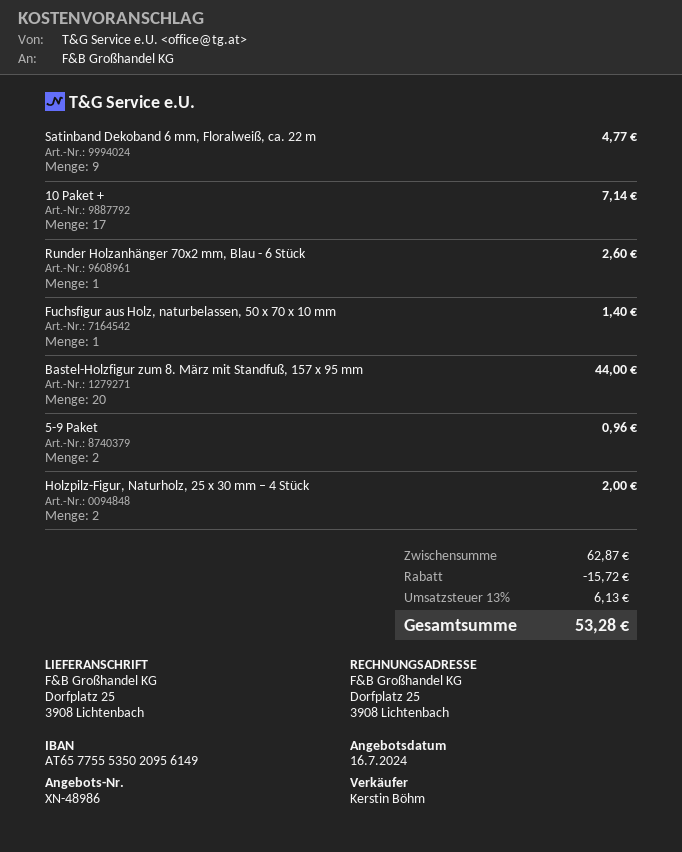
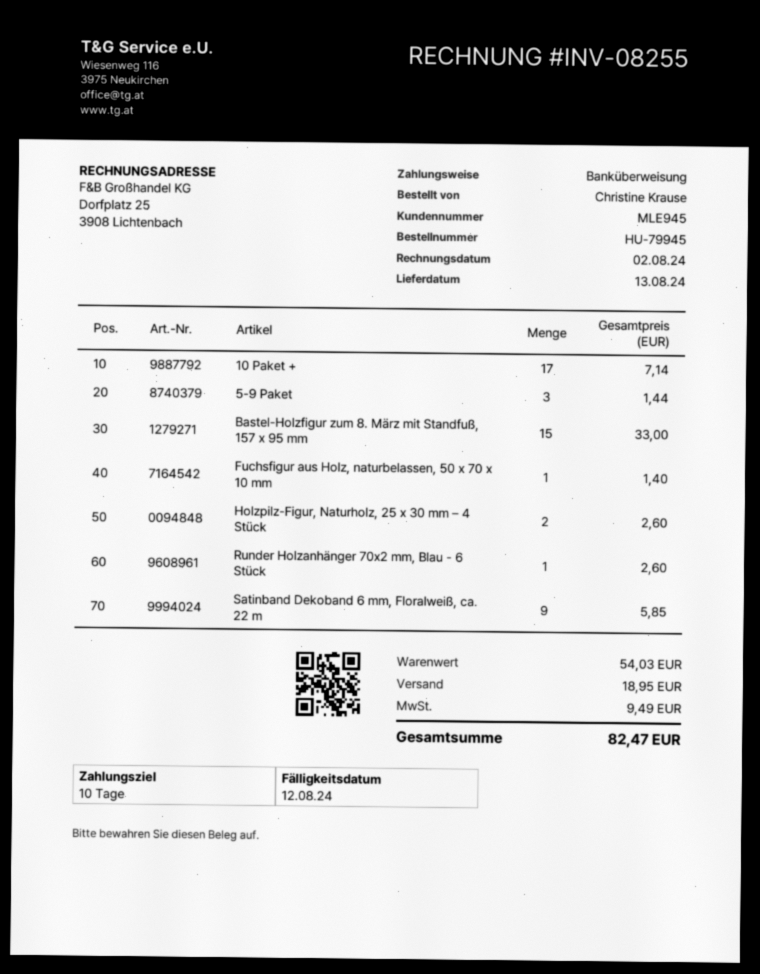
Satinband Dekoband 6 mm, Floralweiß, ca. 22 m: 9 for 4.77 -> 9 for 5.85
Bastel-Holzfigur zum 8. März mit Standfuß, 157 x 95 mm: 20 for 44.00 -> 15 for 33.00
5-9 Paket: 2 for 0.96 -> 3 for 1.44
Holzpilz-Figur, Naturholz, 25 x 30 mm – 4 Stück: 2 for 2.00 -> 2 for 2.60
subtotal: 62.87 -> 54.03
discount: 15.72 -> none
shipping: none -> 18.95
tax: 6.13 -> 9.49
total: 53.28 -> 82.47

